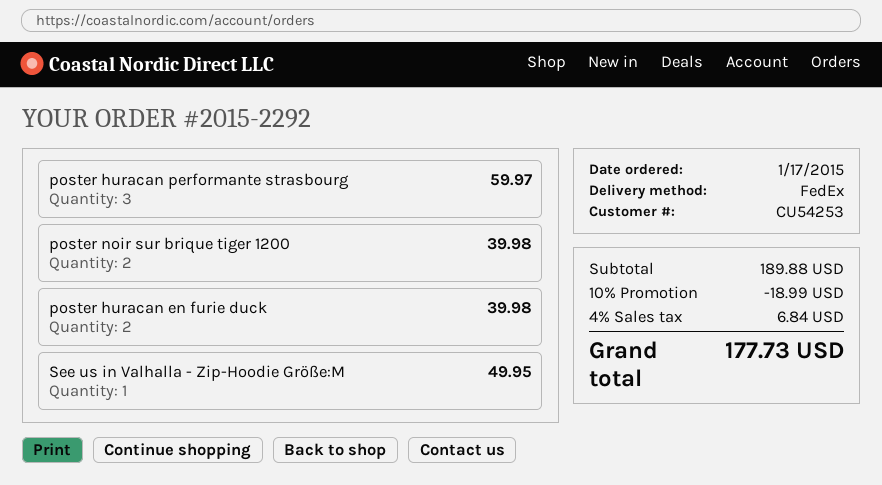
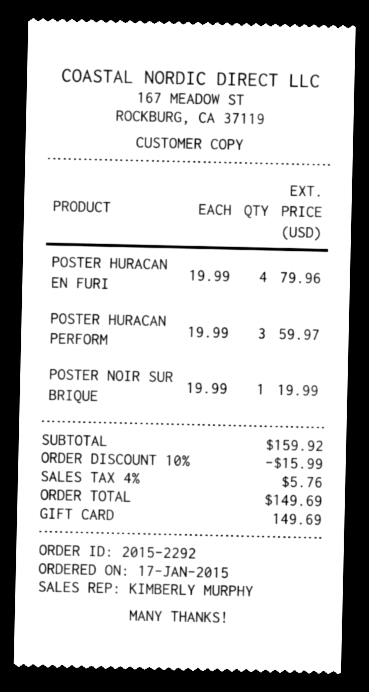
poster noir sur brique tiger 1200: 2 for 39.98 -> 1 for 19.99
poster huracan en furie duck: 2 for 39.98 -> 4 for 79.96
See us in Valhalla - Zip-Hoodie Größe:M: 1 for 49.95 -> none
subtotal: 189.88 -> 159.92
discount: 10% = 18.99 -> 10% = 15.99
tax: 4% = 6.84 -> 4% = 5.76
total: 177.73 -> 149.69

